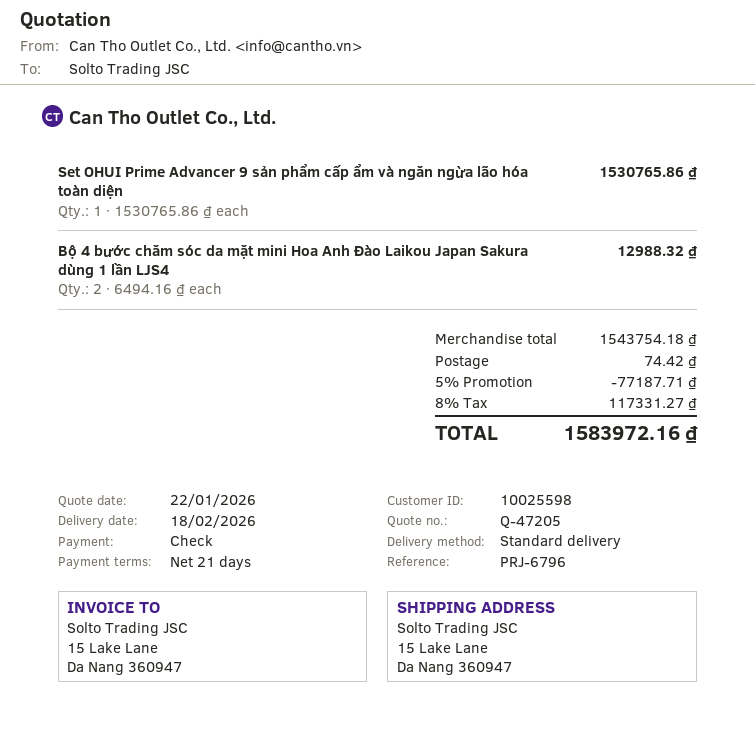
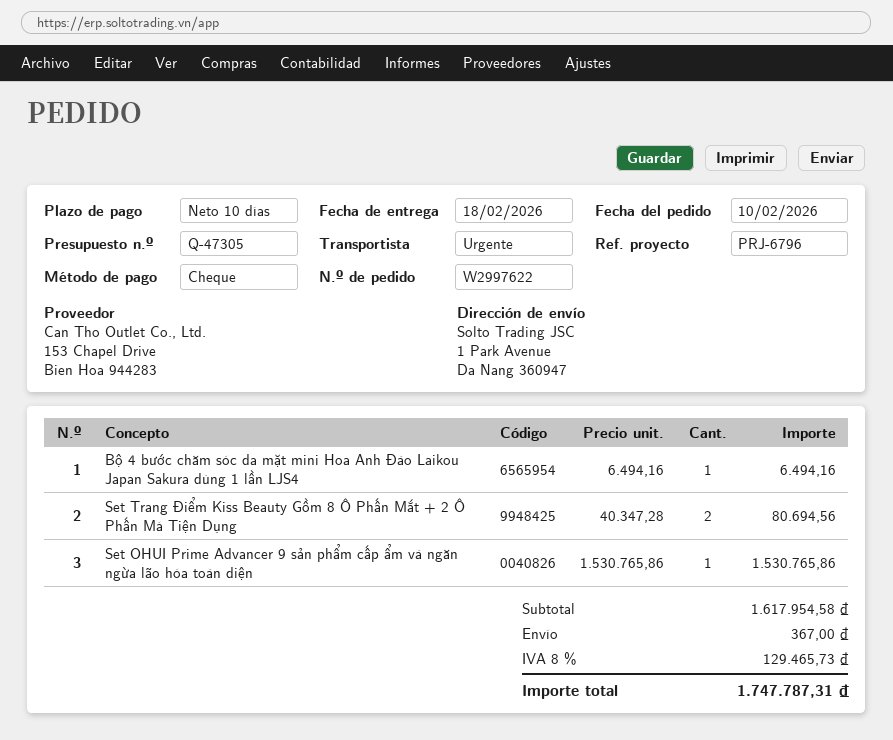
quote number: Q-47205 -> Q-47305
payment terms: 21 days -> 10 days
shipping method: standard -> express
ship to: 15 Lake Lane, Da Nang 360947 -> 1 Park Avenue, Da Nang 360947
Bộ 4 bước chăm sóc da mặt mini Hoa Anh Đào Laikou Japan Sakura dùng 1 lần LJS4: 2 x 6494.16 = 12988.32 -> 1 x 6494.16 = 6494.16
Set Trang Điểm Kiss Beauty Gồm 8 Ô Phấn Mắt + 2 Ô Phấn Má Tiện Dụng: none -> 2 x 40347.28 = 80694.56
subtotal: 1543754.18 -> 1617954.58
discount: 5% = 77187.71 -> none
shipping: 74.42 -> 367.00
tax: 8% = 117331.27 -> 8% = 129465.73
total: 1583972.16 -> 1747787.31

